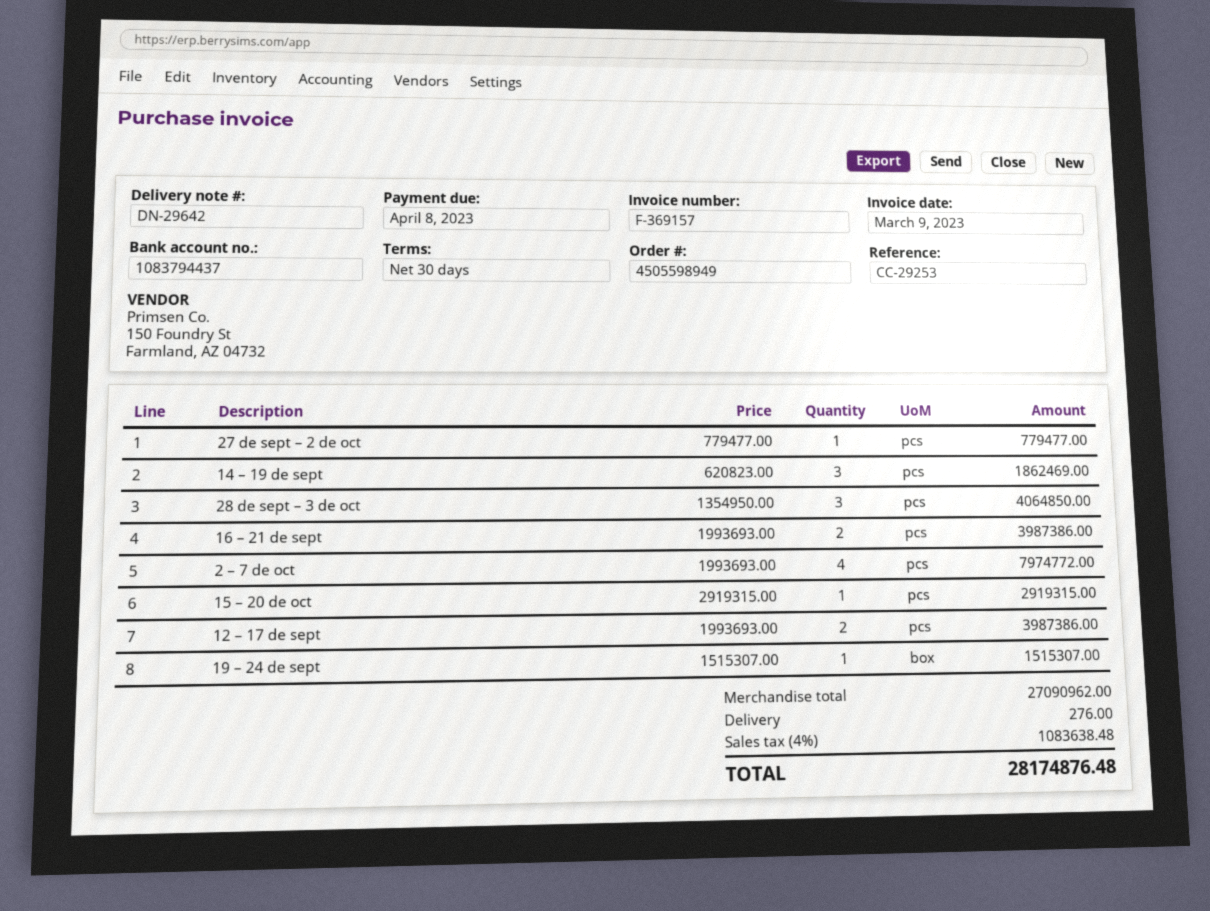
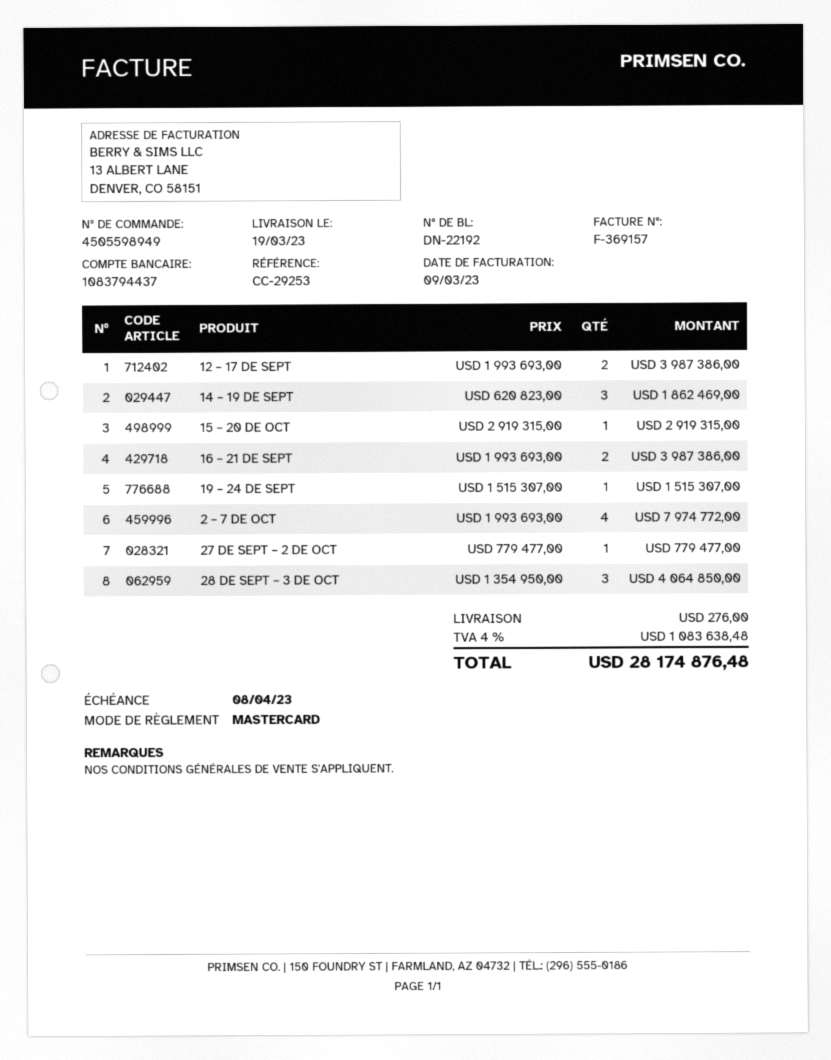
delivery note number: DN-29642 -> DN-22192

